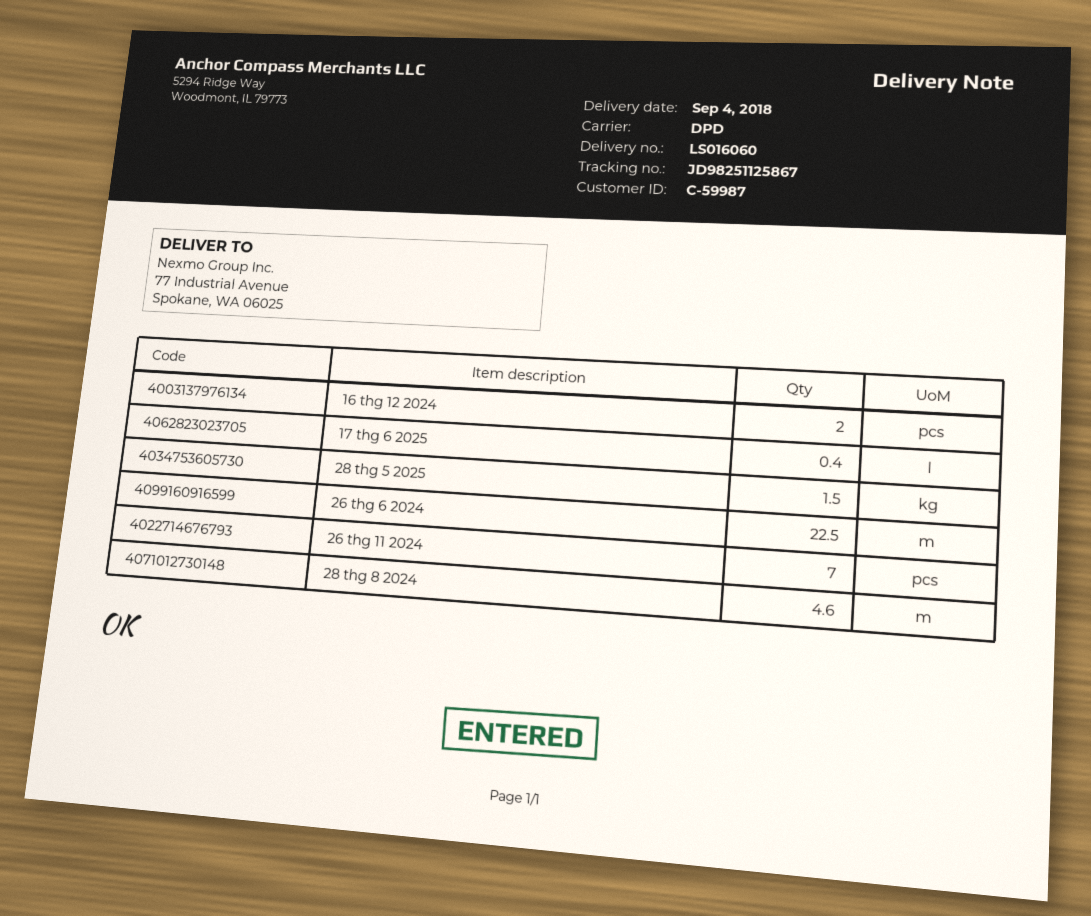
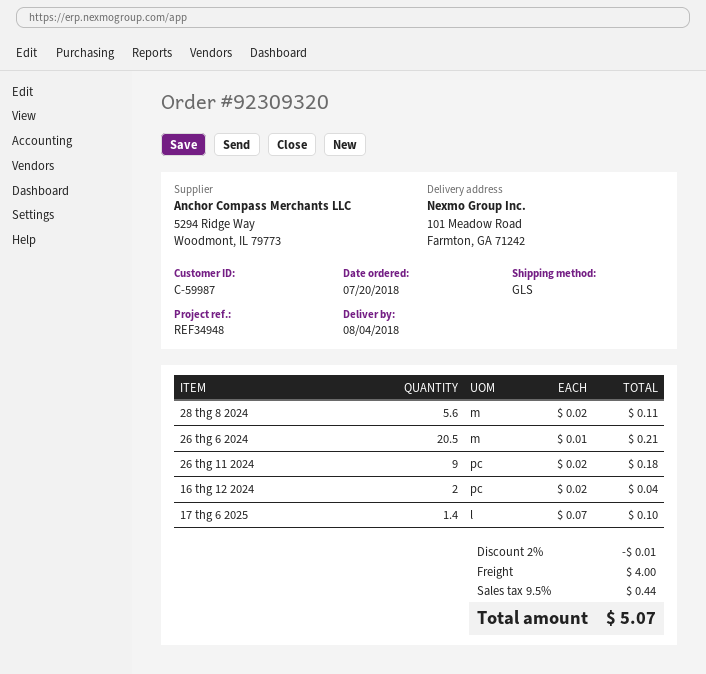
delivery date: 2018-09-04 -> 2018-08-04
shipping method: DPD -> GLS
ship to: 77 Industrial Avenue, Spokane, WA 06025 -> 101 Meadow Road, Farmton, GA 71242
17 thg 6 2025: 0.4 -> 1.4
28 thg 5 2025: 1.5 -> none
26 thg 6 2024: 22.5 -> 20.5
26 thg 11 2024: 7 -> 9
28 thg 8 2024: 4.6 -> 5.6

